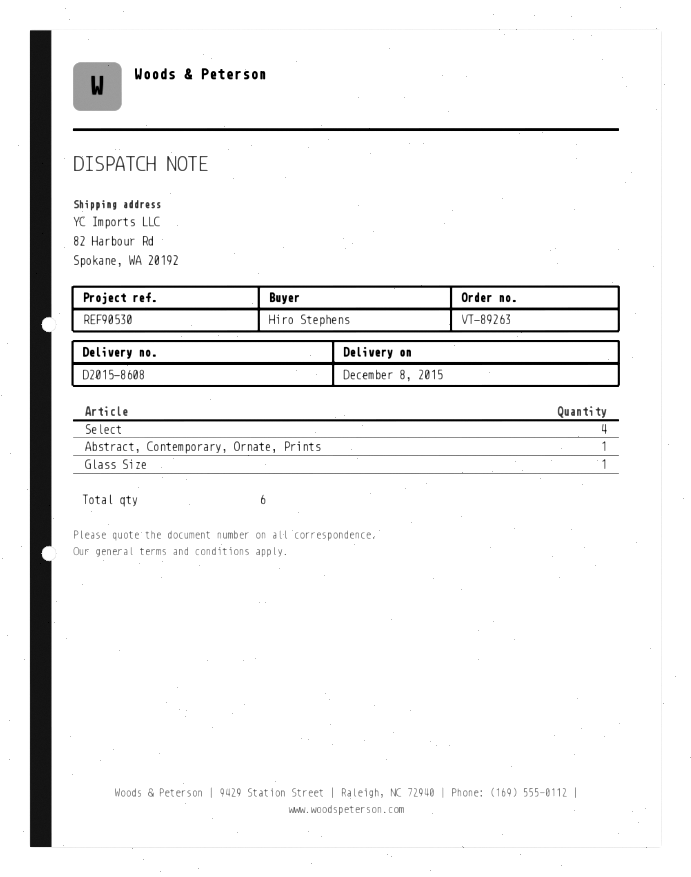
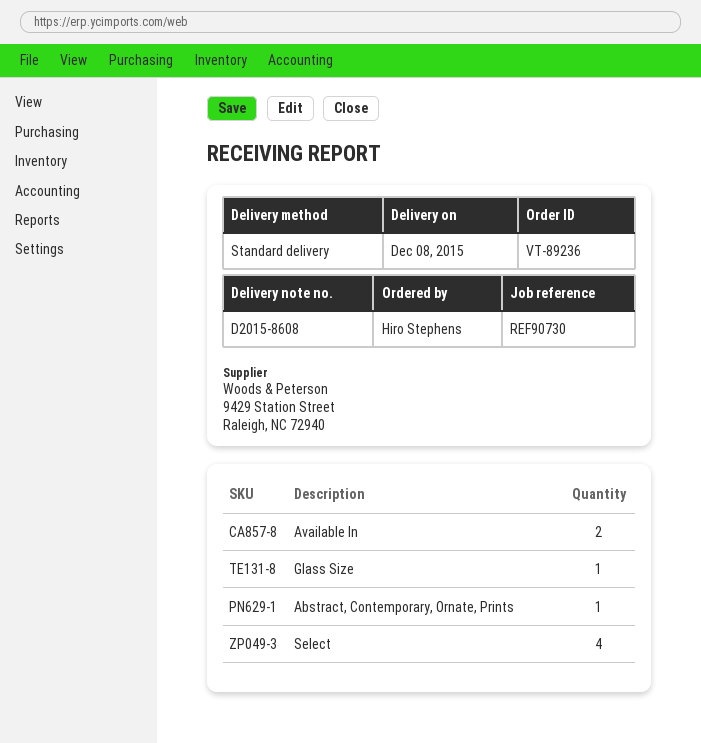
order number: VT-89263 -> VT-89236
reference: REF90530 -> REF90730
Available In: none -> 2

